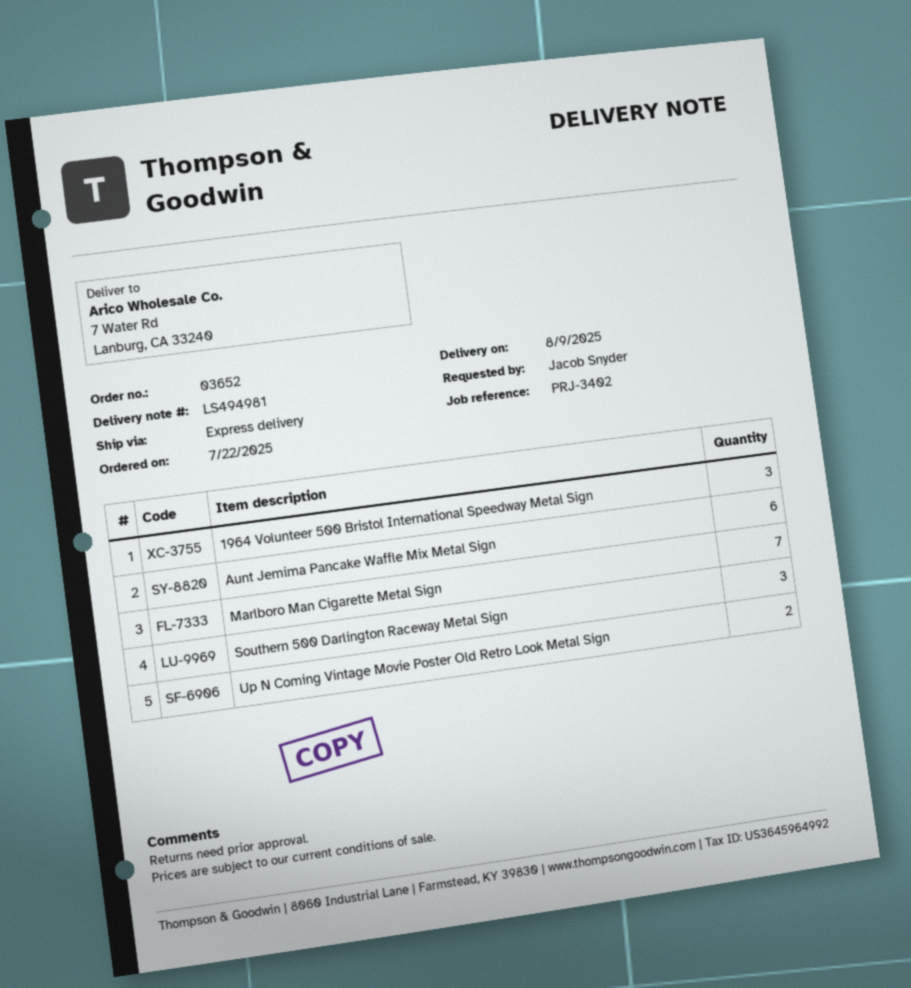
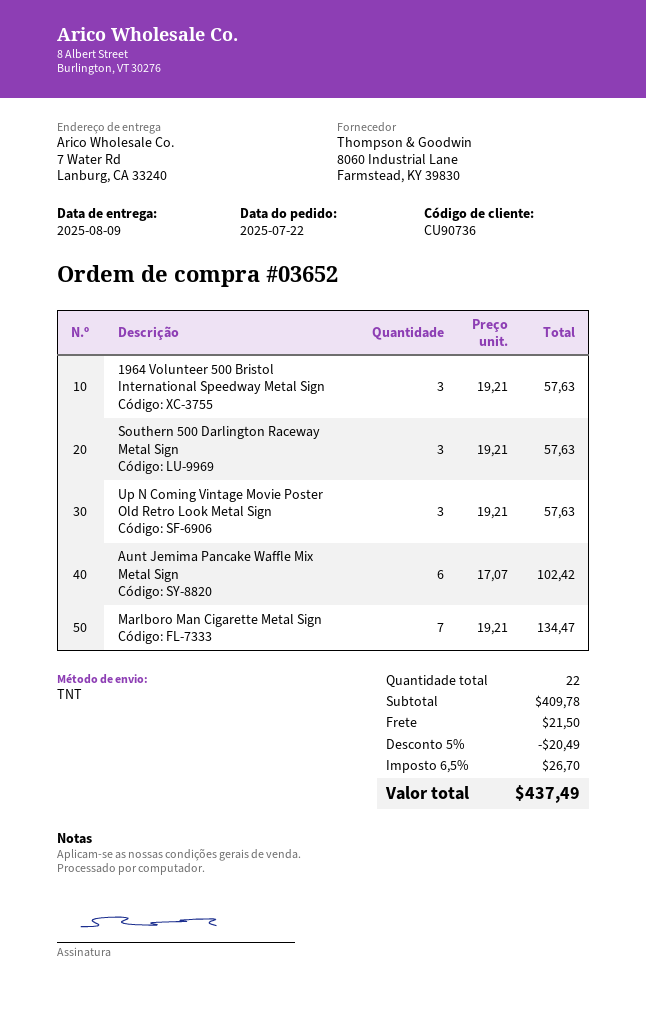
shipping method: express -> TNT
Up N Coming Vintage Movie Poster Old Retro Look Metal Sign: 2 -> 3

